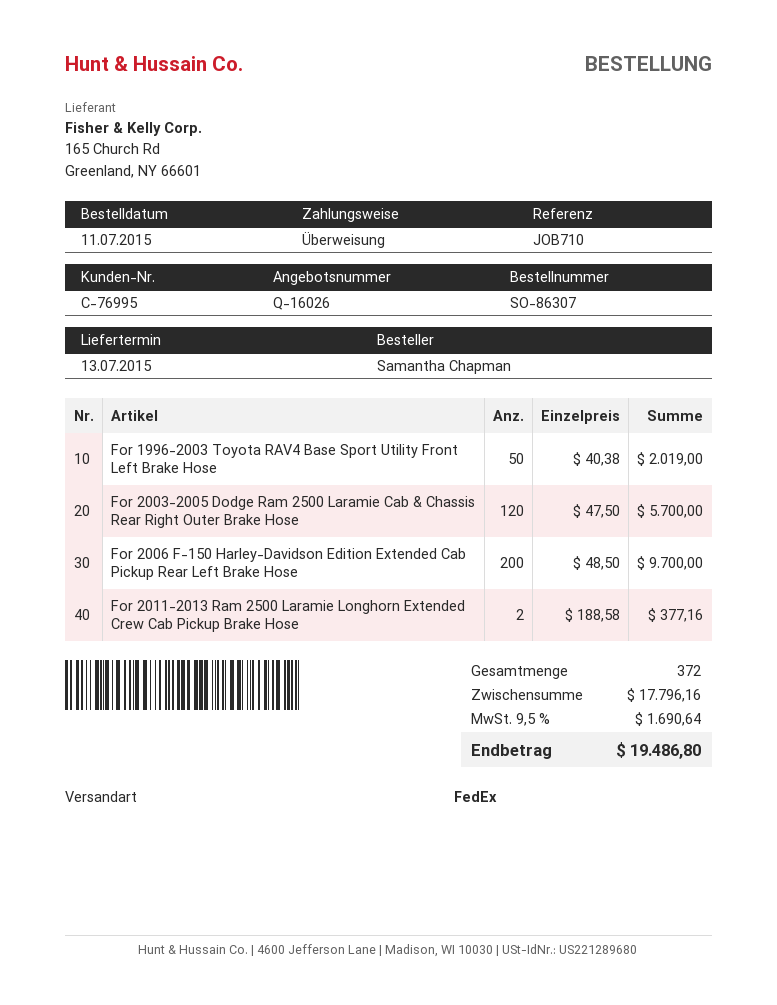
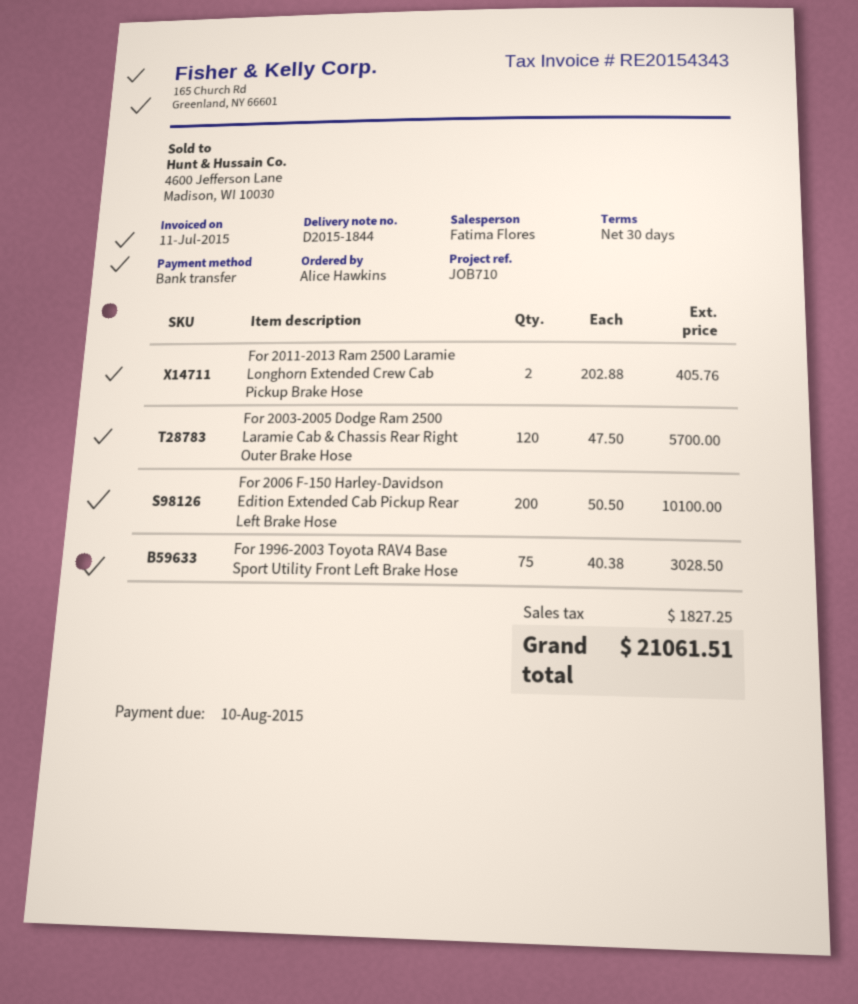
ordered by: Samantha Chapman -> Alice Hawkins
For 1996-2003 Toyota RAV4 Base Sport Utility Front Left Brake Hose: 50 x 40.38 = 2019.00 -> 75 x 40.38 = 3028.50
For 2006 F-150 Harley-Davidson Edition Extended Cab Pickup Rear Left Brake Hose: 200 x 48.50 = 9700.00 -> 200 x 50.50 = 10100.00
For 2011-2013 Ram 2500 Laramie Longhorn Extended Crew Cab Pickup Brake Hose: 2 x 188.58 = 377.16 -> 2 x 202.88 = 405.76
tax: 1690.64 -> 1827.25
total: 19486.80 -> 21061.51

